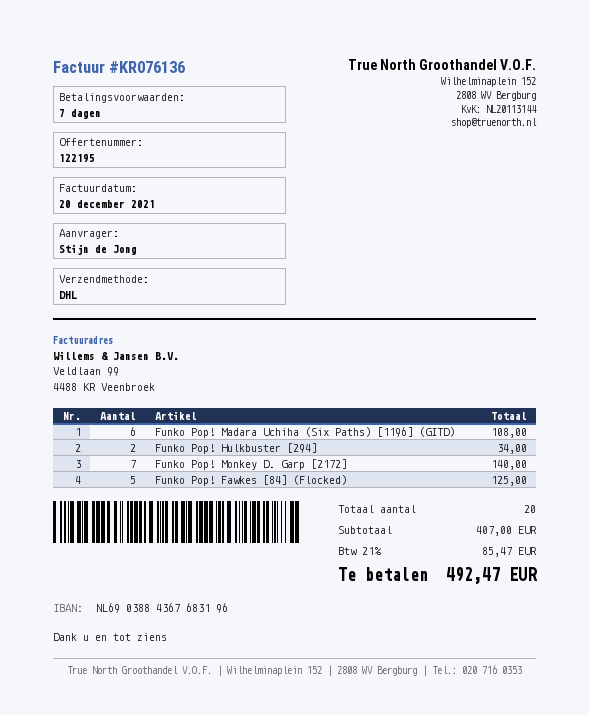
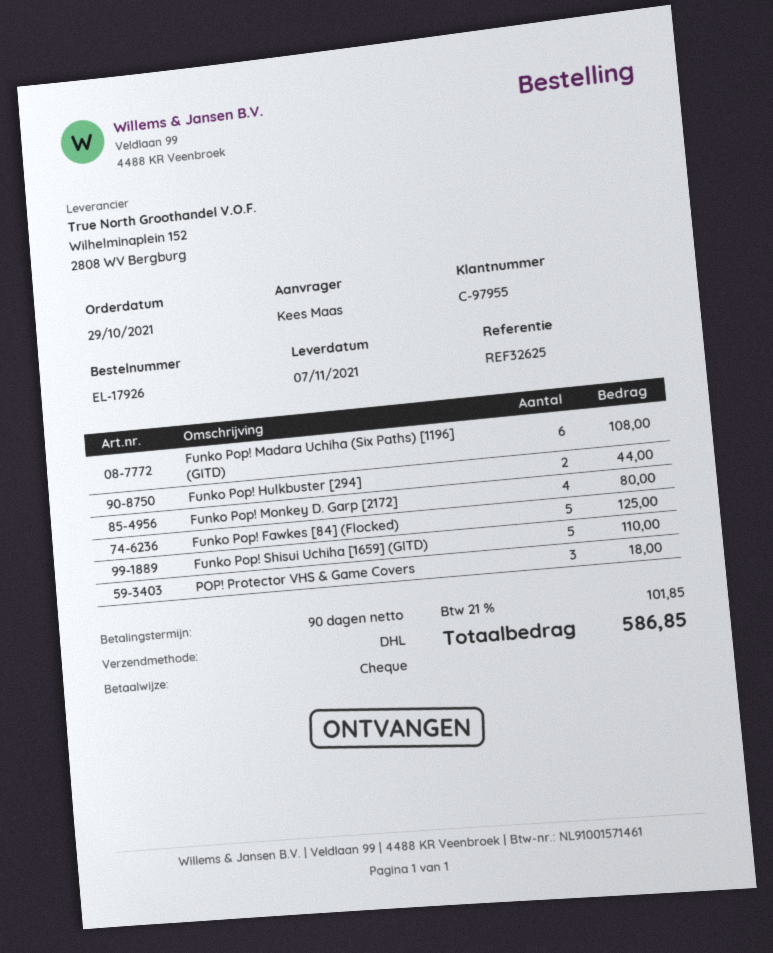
payment terms: 7 days -> 90 days
ordered by: Stijn de Jong -> Kees Maas
Funko Pop! Hulkbuster [294]: 2 for 34.00 -> 2 for 44.00
Funko Pop! Monkey D. Garp [2172]: 7 for 140.00 -> 4 for 80.00
Funko Pop! Shisui Uchiha [1659] (GITD): none -> 5 for 110.00
POP! Protector VHS & Game Covers: none -> 3 for 18.00
tax: 21% = 85.47 -> 21% = 101.85
total: 492.47 -> 586.85

